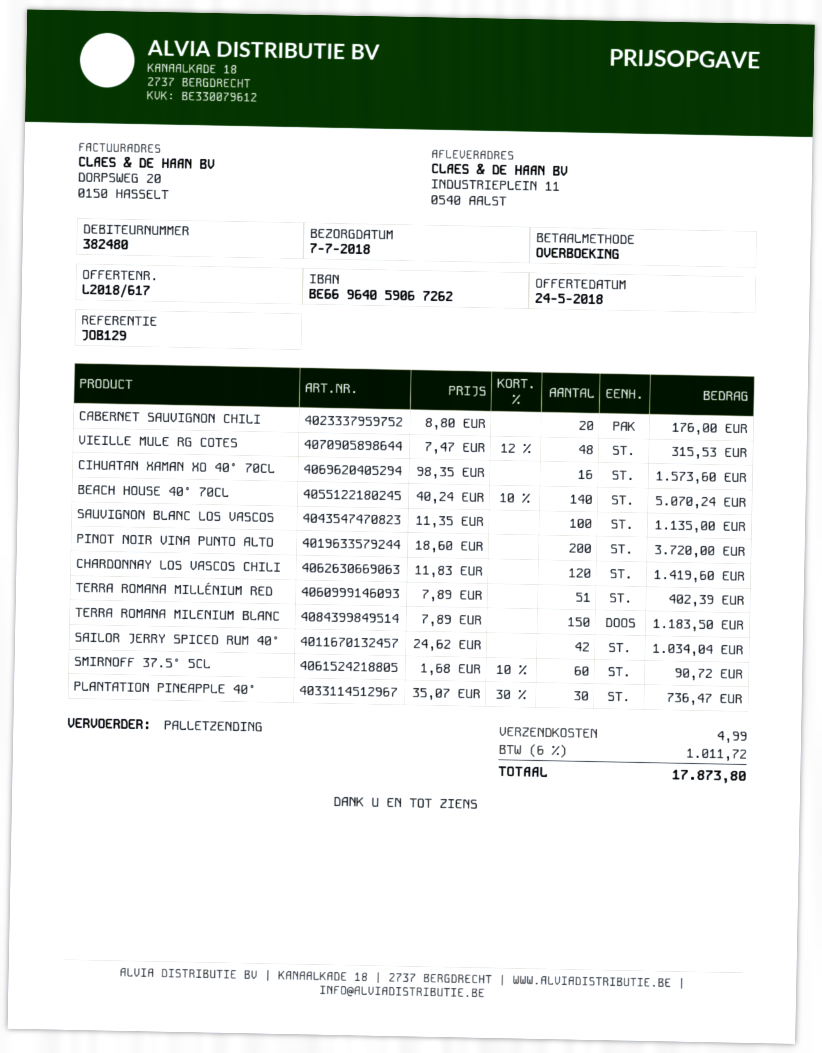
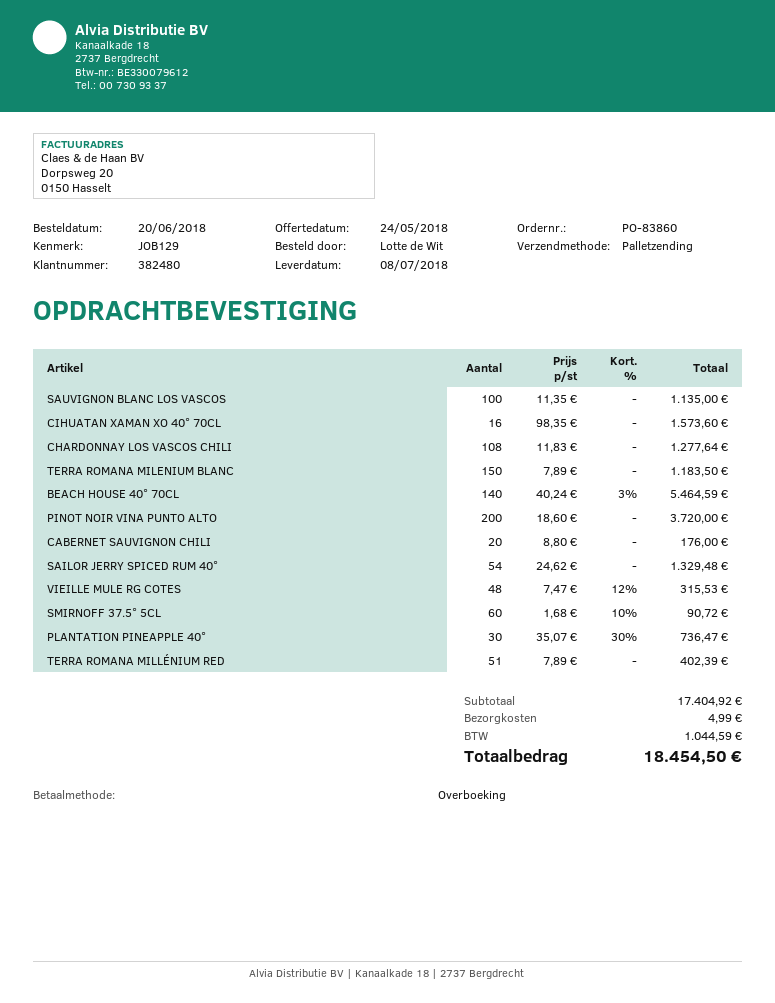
delivery date: 2018-07-07 -> 2018-07-08
BEACH HOUSE 40° 70CL: 140 x 40.24 - 10% = 5070.24 -> 140 x 40.24 - 3% = 5464.59
CHARDONNAY LOS VASCOS CHILI: 120 x 11.83 = 1419.60 -> 108 x 11.83 = 1277.64
SAILOR JERRY SPICED RUM 40°: 42 x 24.62 = 1034.04 -> 54 x 24.62 = 1329.48
tax: 1011.72 -> 1044.59
total: 17873.80 -> 18454.50

